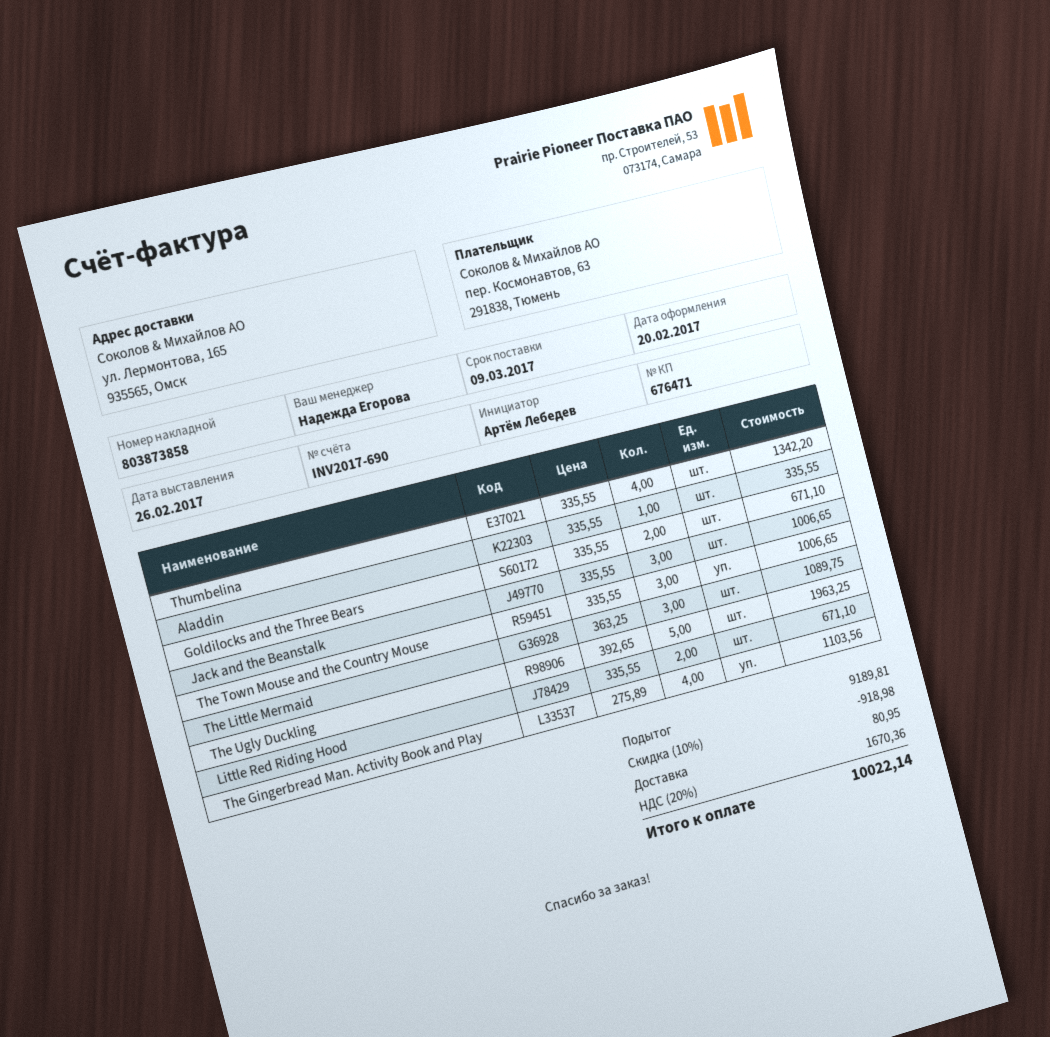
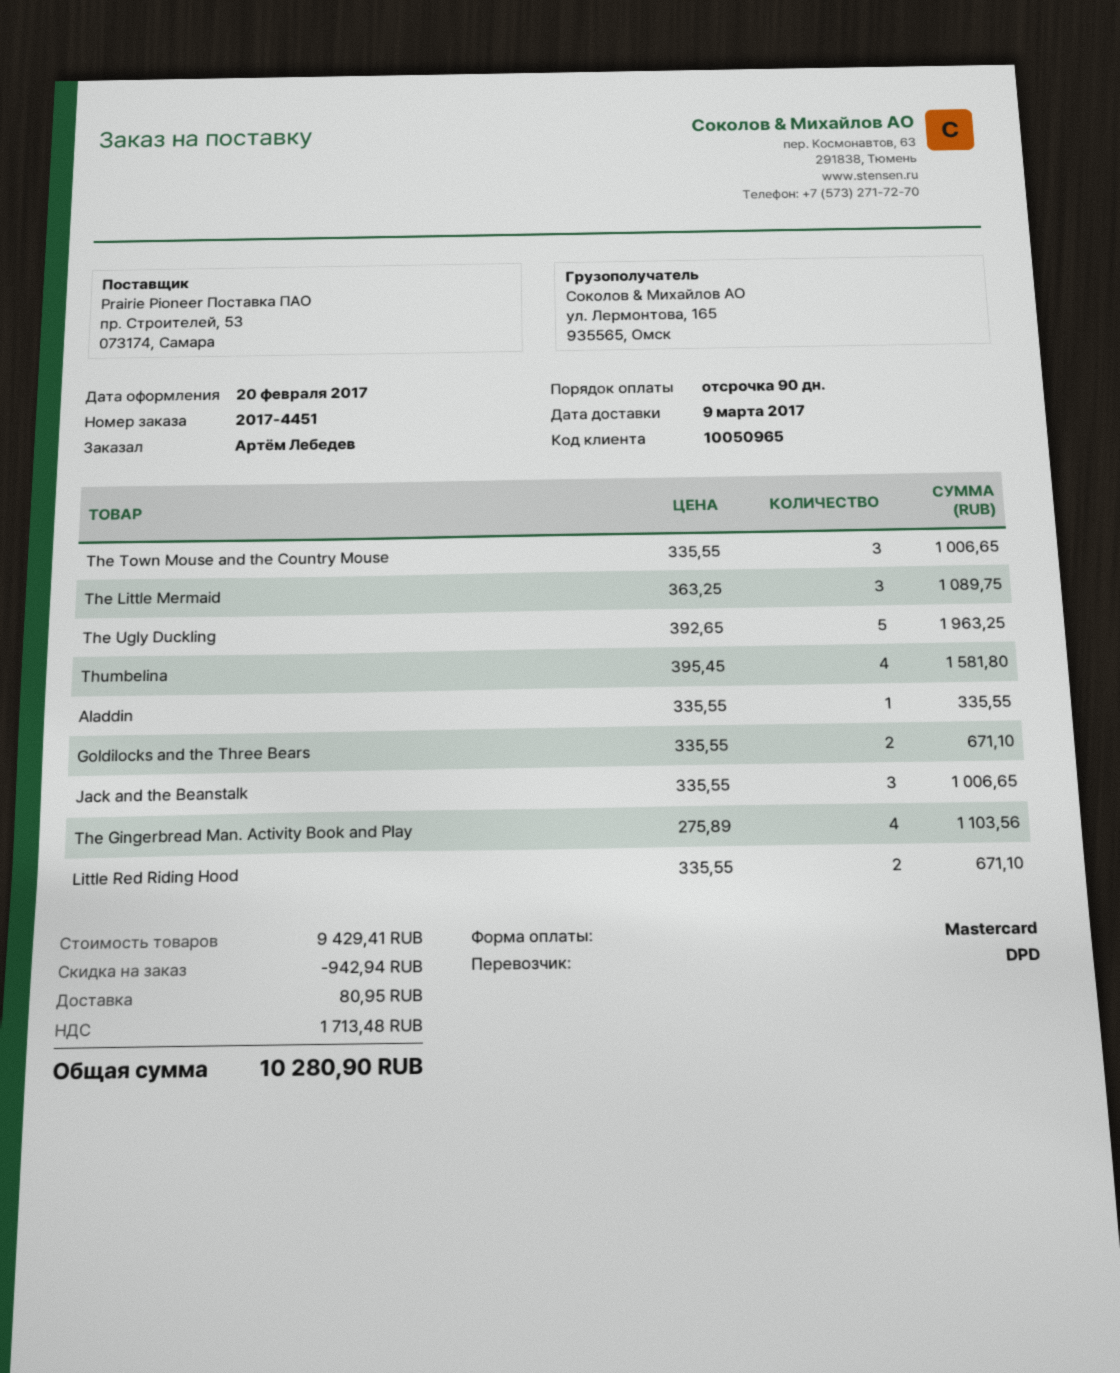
Thumbelina: 4 x 335.55 = 1342.20 -> 4 x 395.45 = 1581.80
subtotal: 9189.81 -> 9429.41
discount: 918.98 -> 942.94
tax: 1670.36 -> 1713.48
total: 10022.14 -> 10280.90

